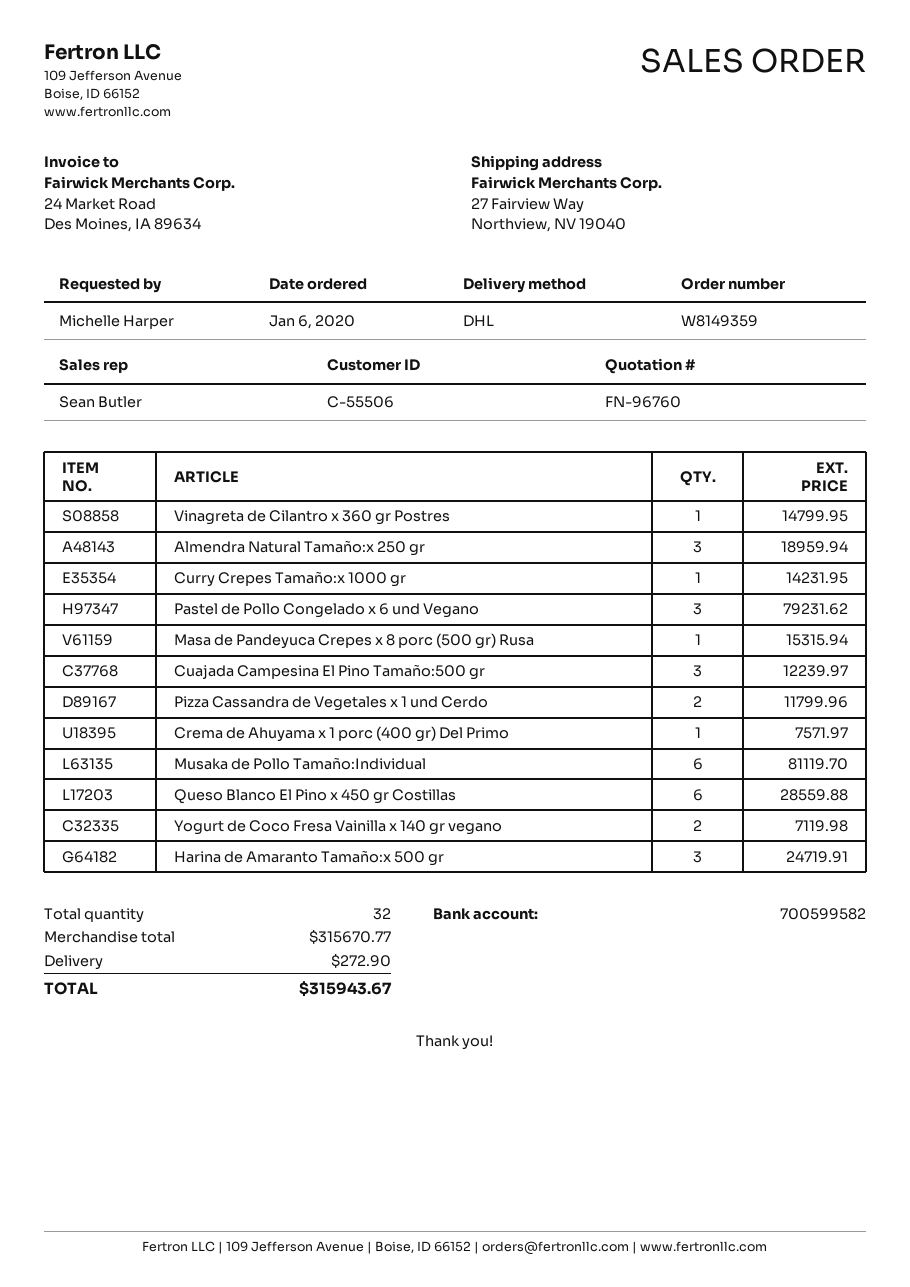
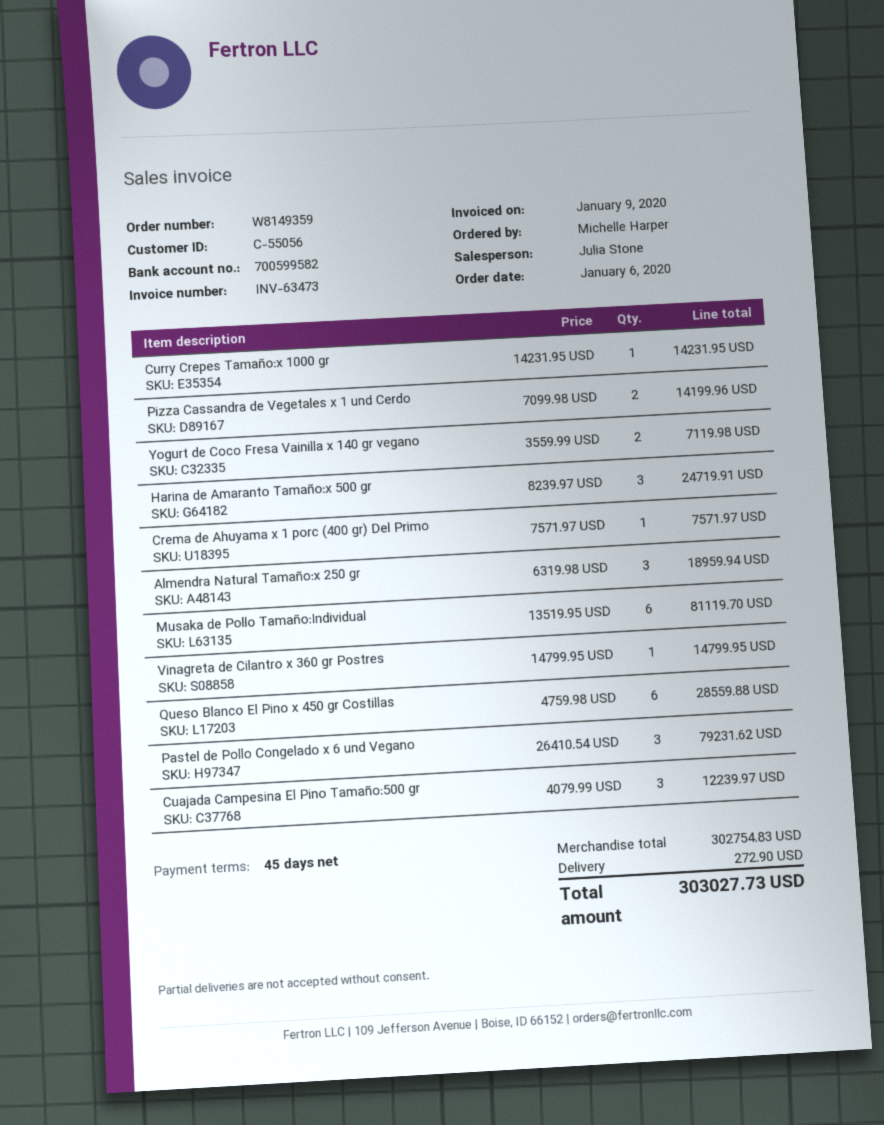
customer number: C-55506 -> C-55056
sales rep: Sean Butler -> Julia Stone
Masa de Pandeyuca Crepes x 8 porc (500 gr) Rusa: 1 for 15315.94 -> none
Pizza Cassandra de Vegetales x 1 und Cerdo: 2 for 11799.96 -> 2 for 14199.96
subtotal: 315670.77 -> 302754.83
total: 315943.67 -> 303027.73

